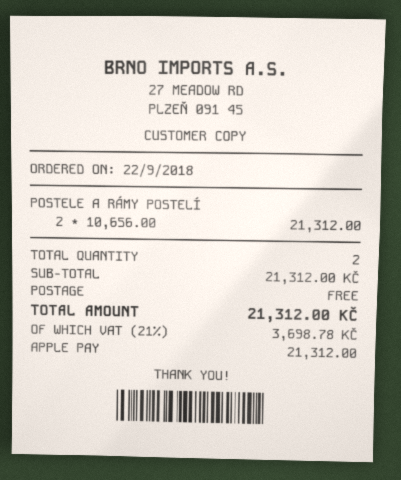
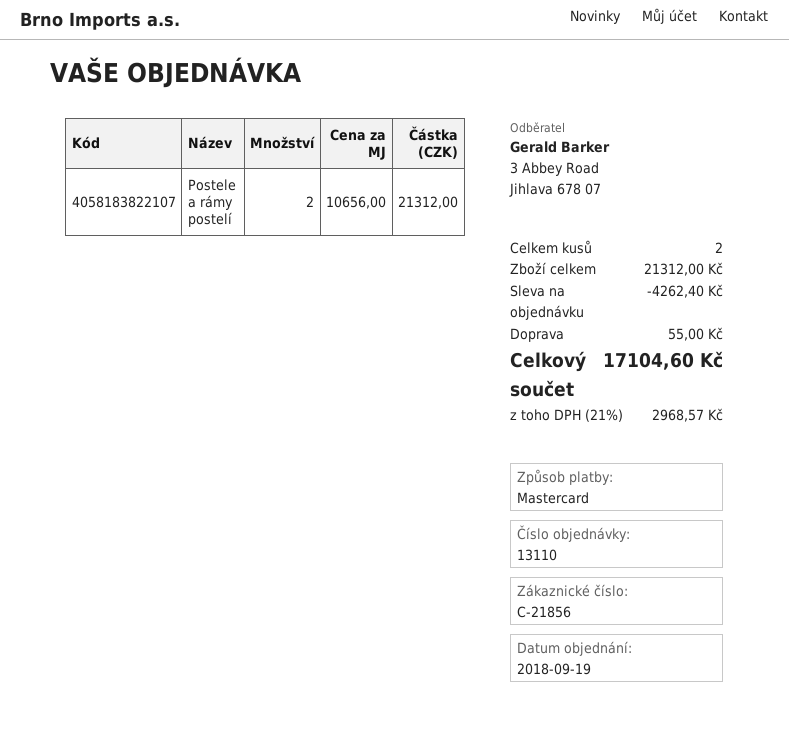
order date: 2018-09-22 -> 2018-09-19
payment method: Apple Pay -> Mastercard
discount: none -> 4262.40
shipping: 0.00 -> 55.00
tax: 21% = 3698.78 -> 21% = 2968.57
total: 21312.00 -> 17104.60

